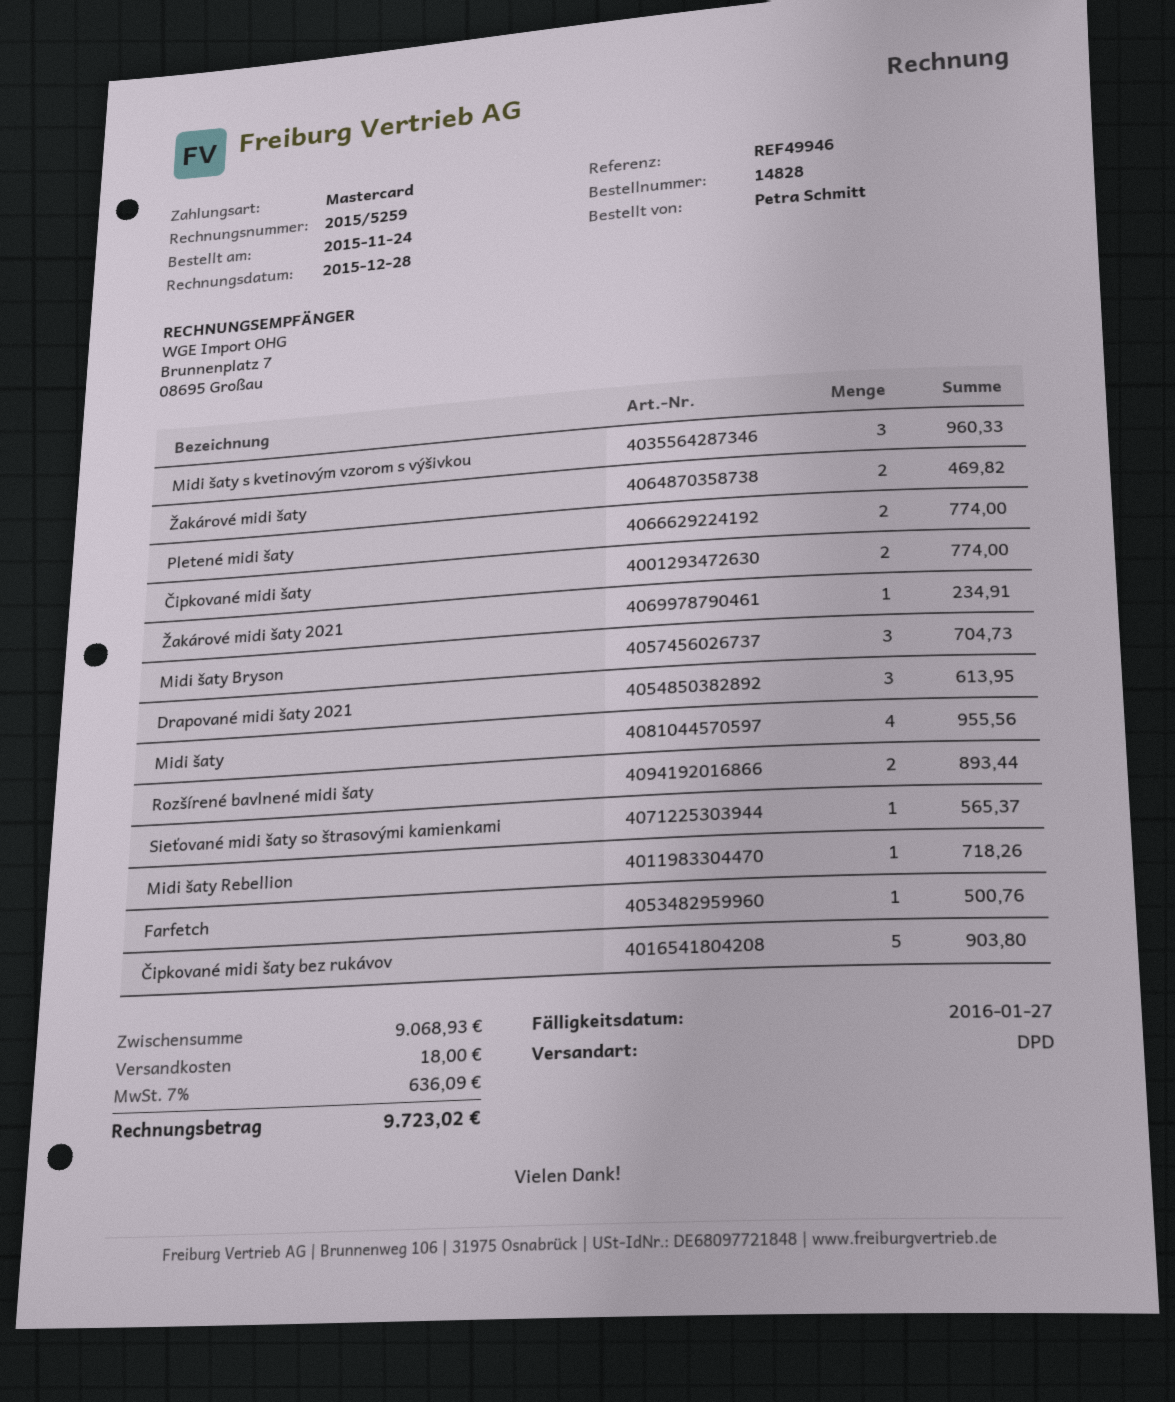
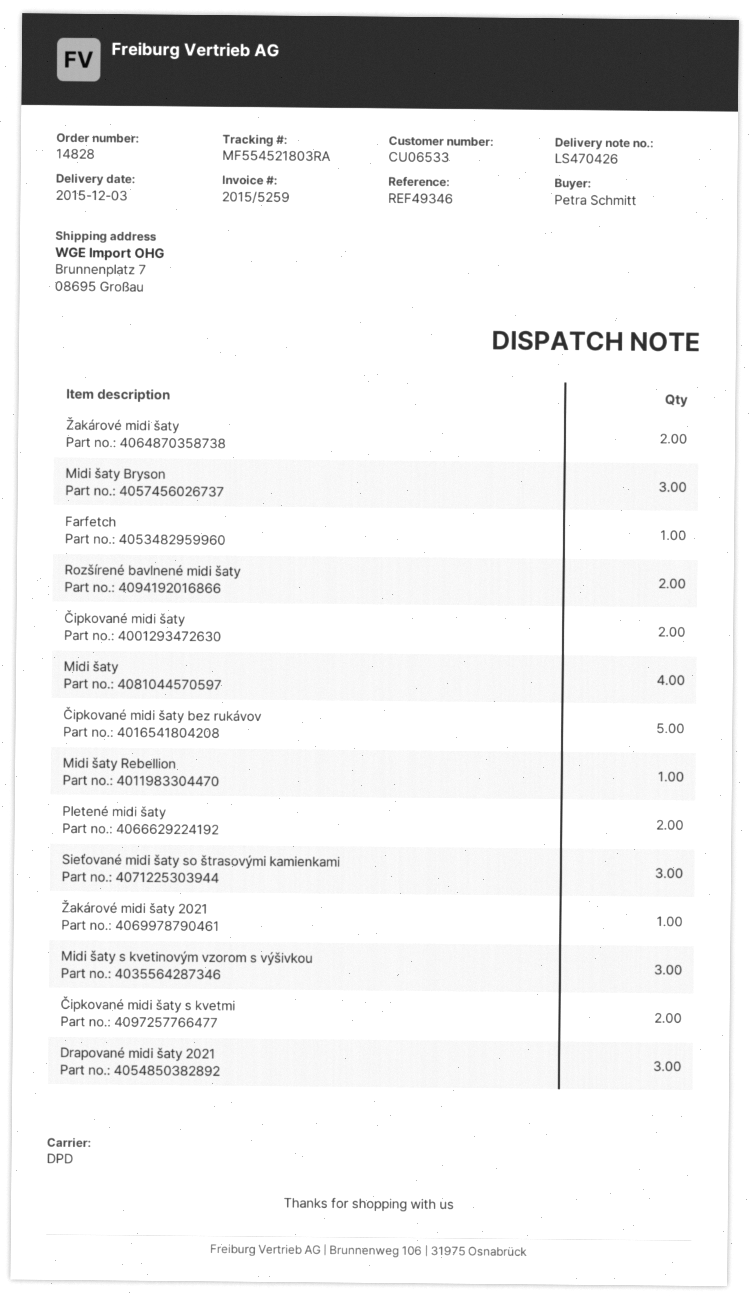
reference: REF49946 -> REF49346
Sieťované midi šaty so štrasovými kamienkami: 1 -> 3
Čipkované midi šaty s kvetmi: none -> 2

